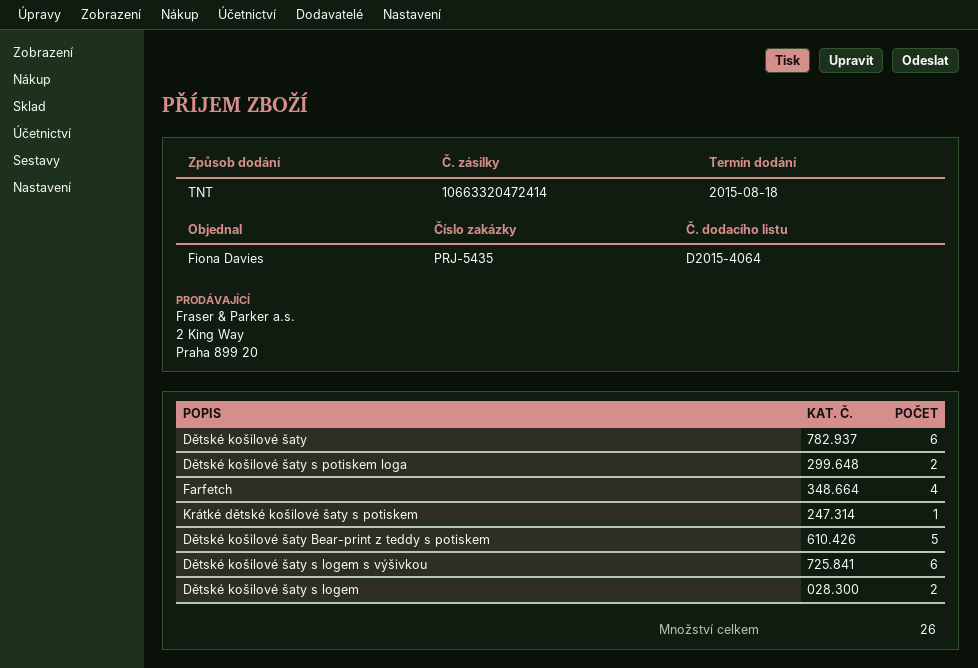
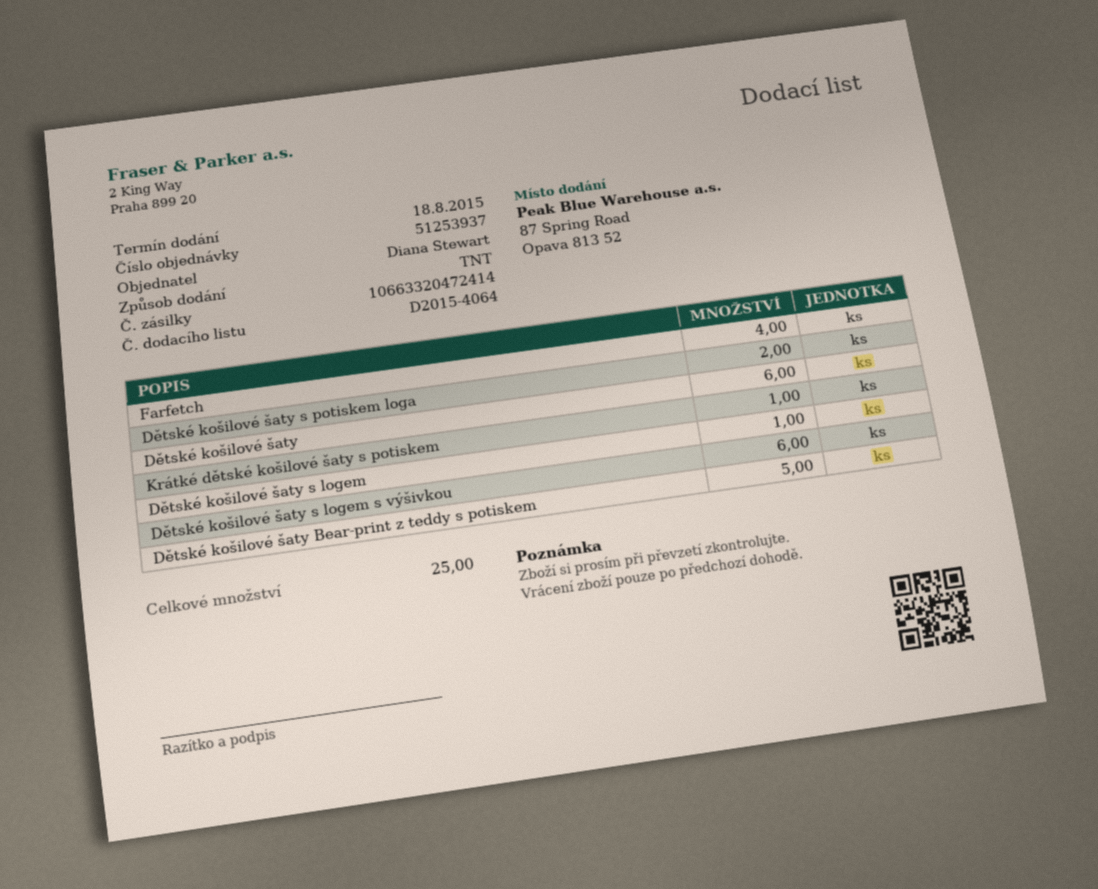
ordered by: Fiona Davies -> Diana Stewart
Dětské košilové šaty s logem: 2 -> 1
total quantity: 26 -> 25

